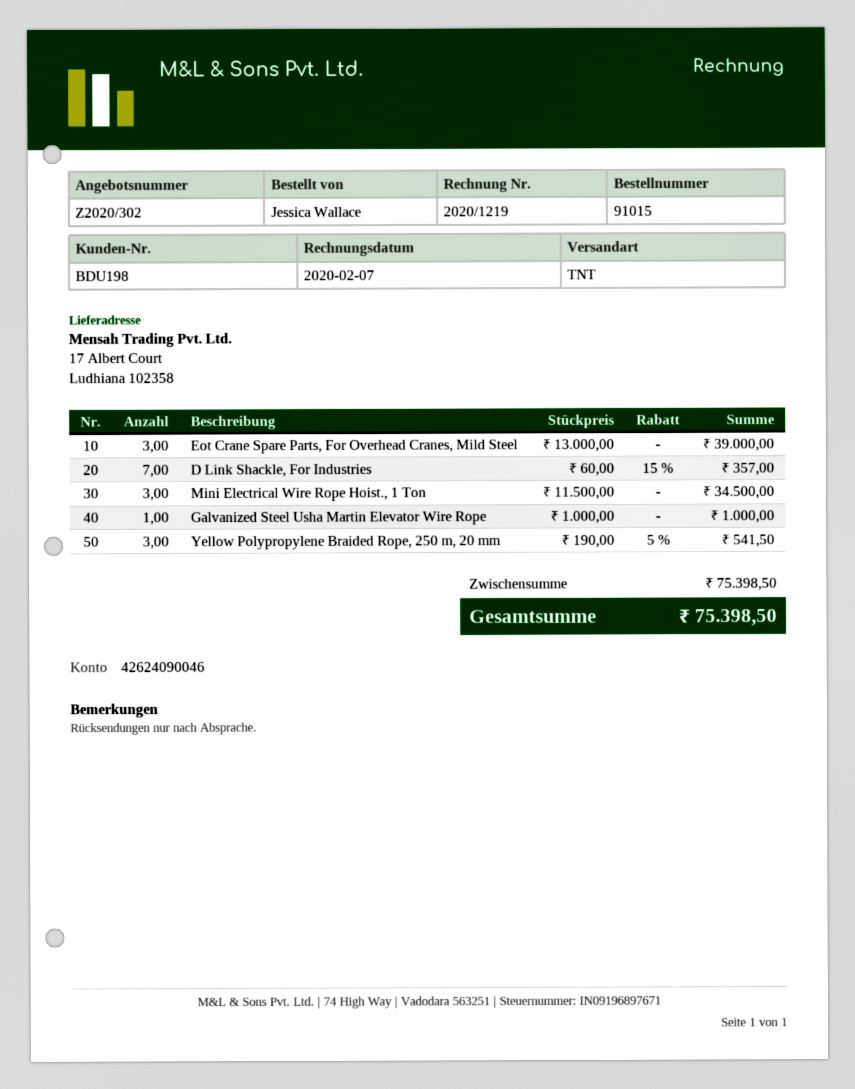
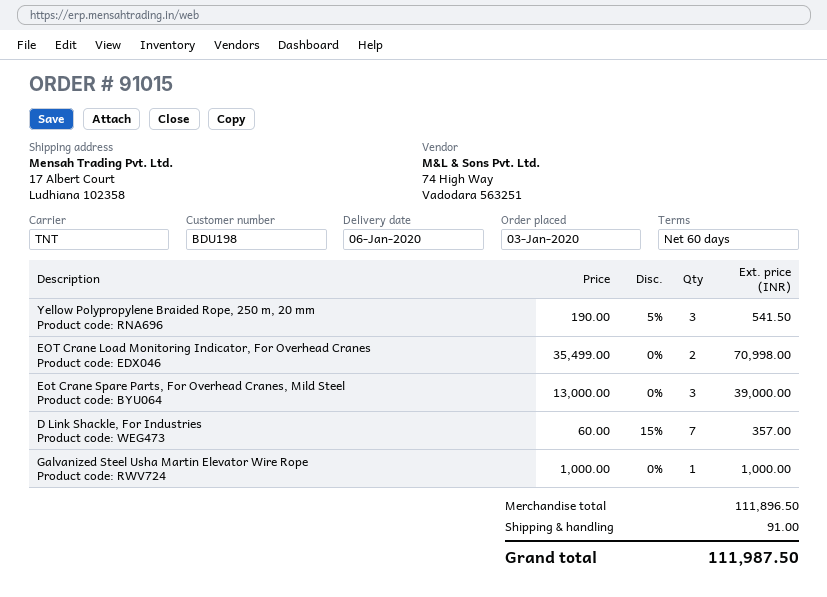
Mini Electrical Wire Rope Hoist., 1 Ton: 3 x 11500.00 = 34500.00 -> none
EOT Crane Load Monitoring Indicator, For Overhead Cranes: none -> 2 x 35499.00 = 70998.00
subtotal: 75398.50 -> 111896.50
shipping: none -> 91.00
total: 75398.50 -> 111987.50

